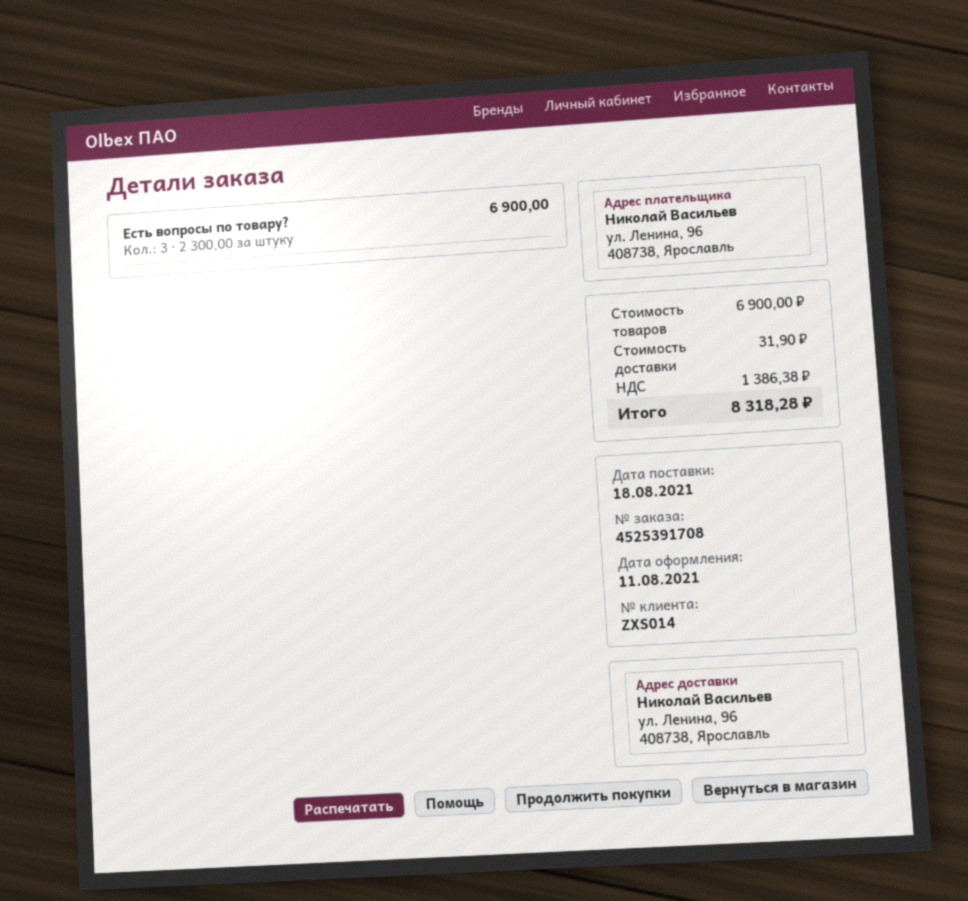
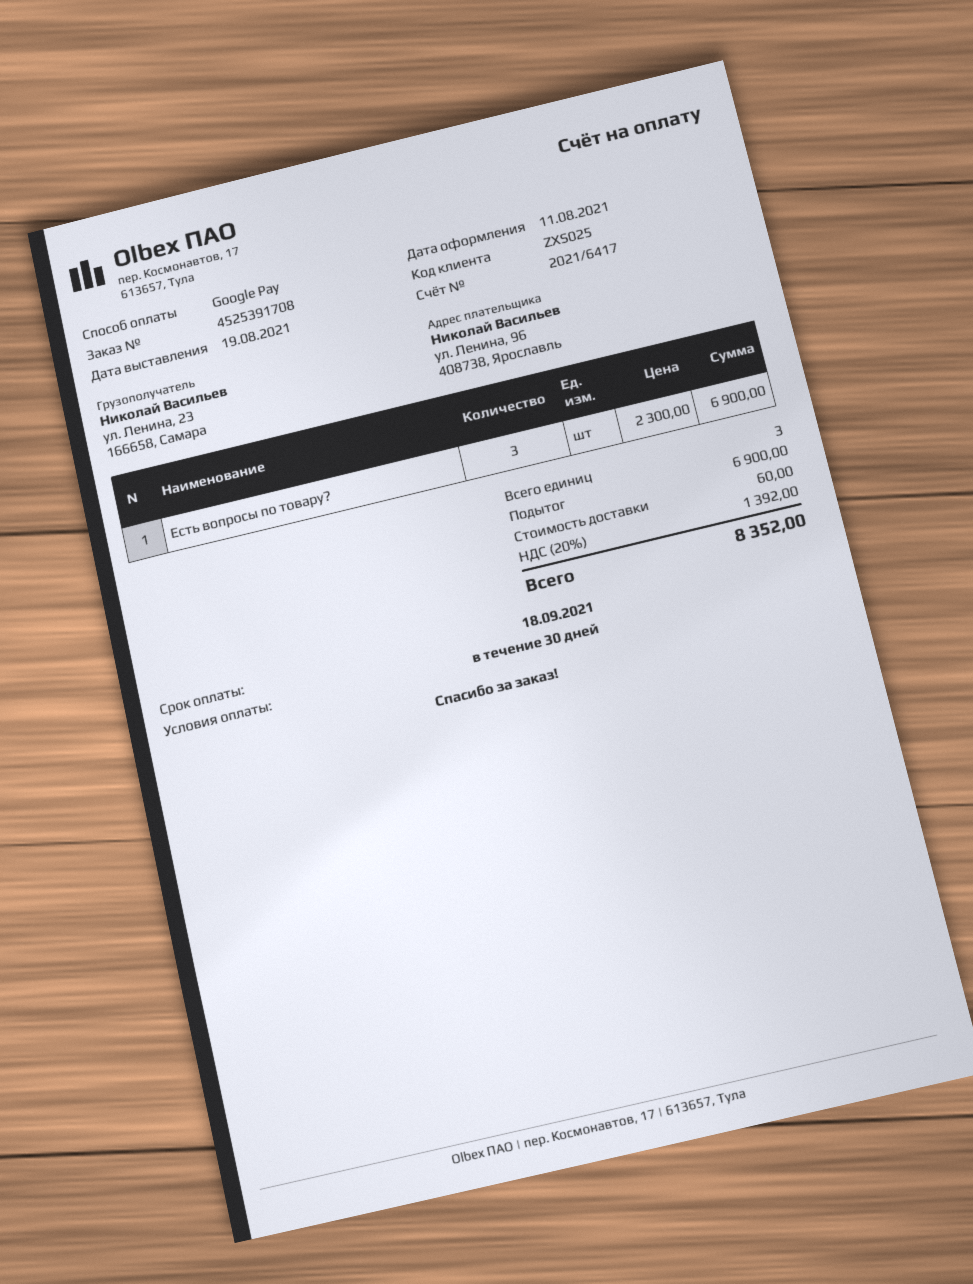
customer number: ZXS014 -> ZXS025
ship to: ул. Ленина, 96, 408738, Ярославль -> ул. Ленина, 23, 166658, Самара
shipping: 31.90 -> 60.00
tax: 1386.38 -> 1392.00
total: 8318.28 -> 8352.00

